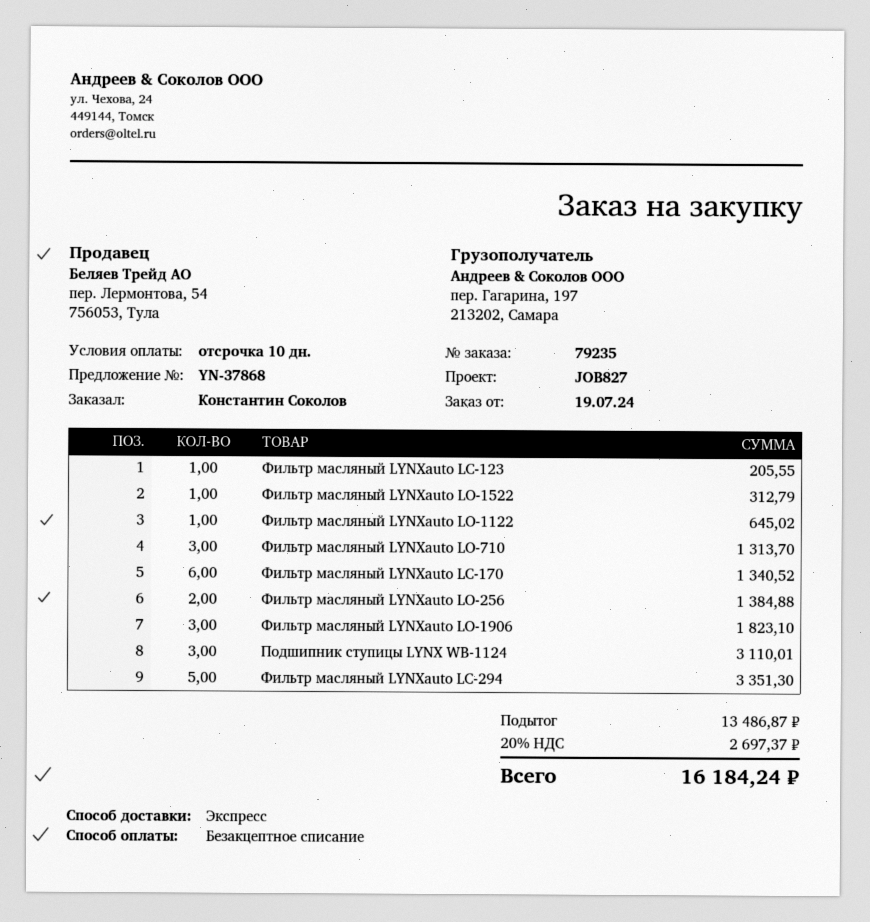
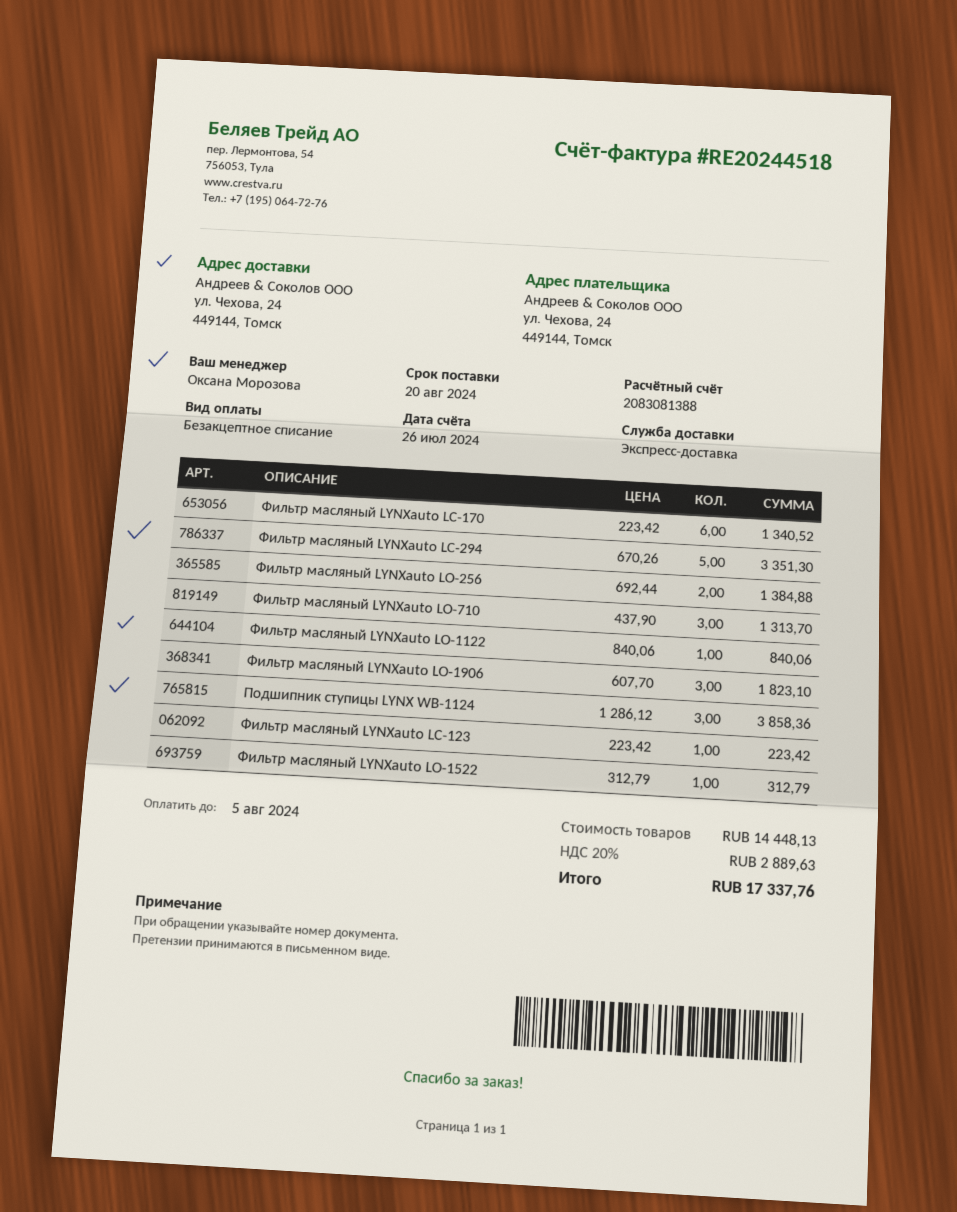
ship to: пер. Гагарина, 197, 213202, Самара -> ул. Чехова, 24, 449144, Томск
Фильтр масляный LYNXauto LC-123: 1 for 205.55 -> 1 for 223.42
Фильтр масляный LYNXauto LO-1122: 1 for 645.02 -> 1 for 840.06
Подшипник ступицы LYNX WB-1124: 3 for 3110.01 -> 3 for 3858.36
subtotal: 13486.87 -> 14448.13
tax: 20% = 2697.37 -> 20% = 2889.63
total: 16184.24 -> 17337.76

